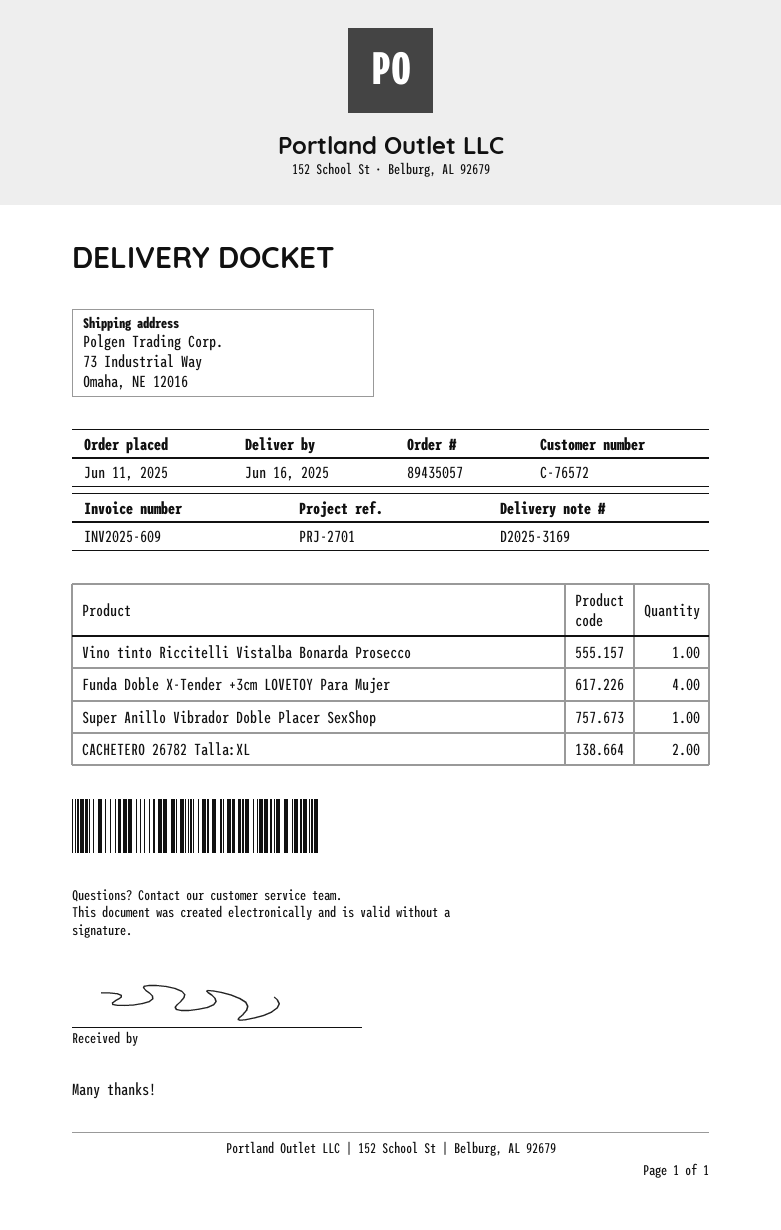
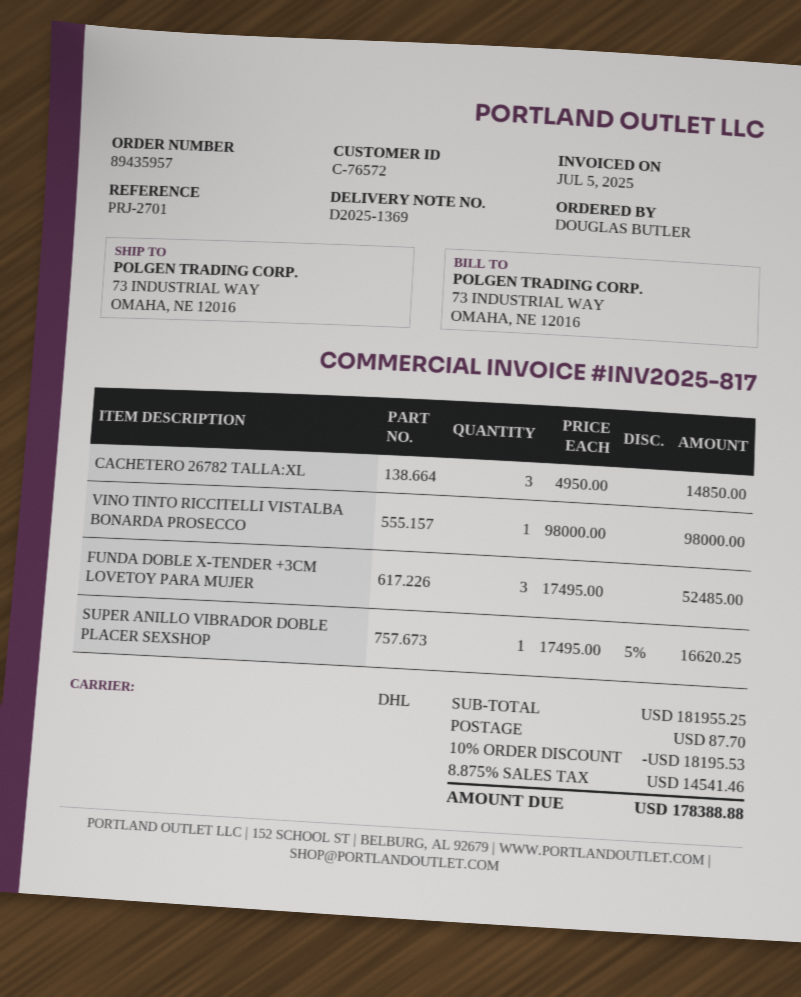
order number: 89435057 -> 89435957
delivery note number: D2025-3169 -> D2025-1369
invoice number: INV2025-609 -> INV2025-817
Funda Doble X-Tender +3cm LOVETOY Para Mujer: 4 -> 3
CACHETERO 26782 Talla:XL: 2 -> 3

